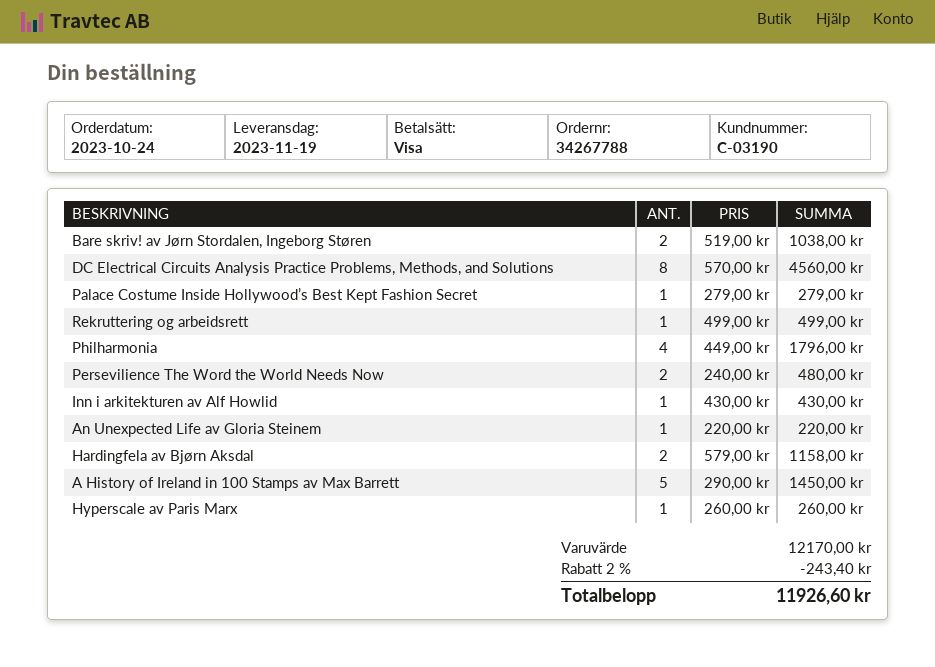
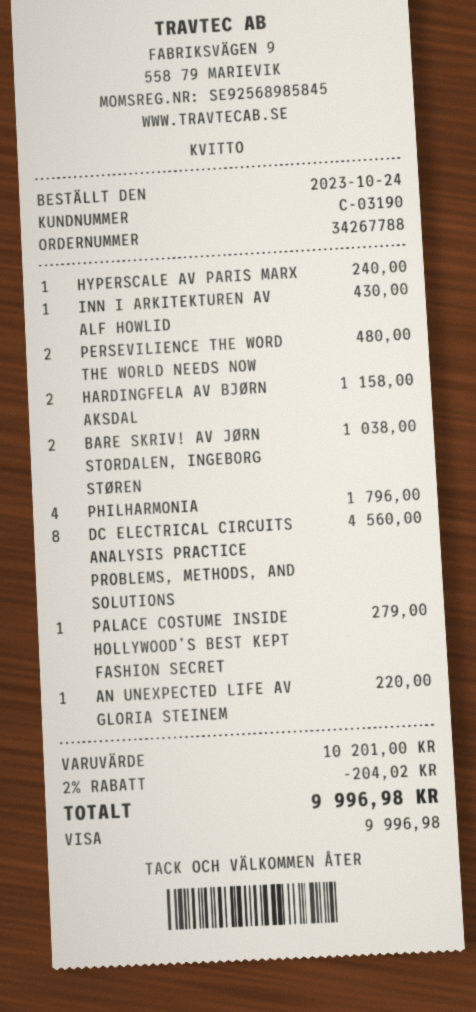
Rekruttering og arbeidsrett: 1 for 499.00 -> none
A History of Ireland in 100 Stamps av Max Barrett: 5 for 1450.00 -> none
Hyperscale av Paris Marx: 1 for 260.00 -> 1 for 240.00
subtotal: 12170.00 -> 10201.00
discount: 2% = 243.40 -> 2% = 204.02
total: 11926.60 -> 9996.98

